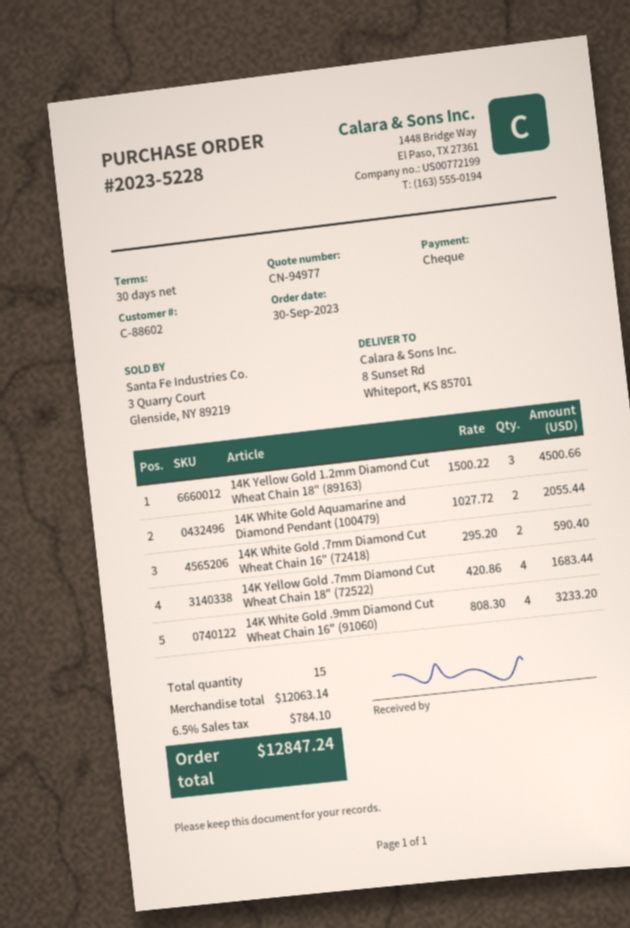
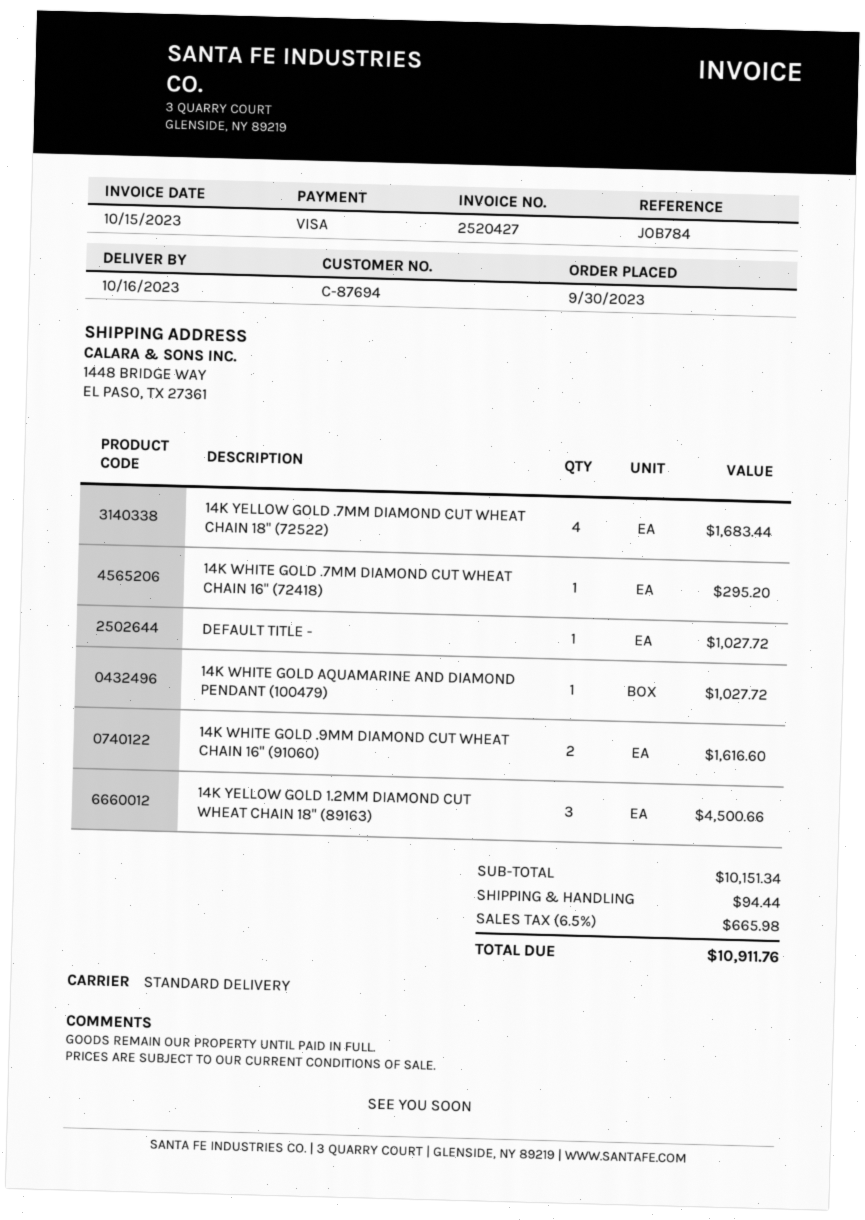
customer number: C-88602 -> C-87694
payment method: cheque -> Visa
ship to: 8 Sunset Rd, Whiteport, KS 85701 -> 1448 BRIDGE WAY, EL PASO, TX 27361
14K White Gold Aquamarine and Diamond Pendant (100479): 2 for 2055.44 -> 1 for 1027.72
14K White Gold .7mm Diamond Cut Wheat Chain 16" (72418): 2 for 590.40 -> 1 for 295.20
14K White Gold .9mm Diamond Cut Wheat Chain 16" (91060): 4 for 3233.20 -> 2 for 1616.60
DEFAULT TITLE -: none -> 1 for 1027.72
subtotal: 12063.14 -> 10151.34
shipping: none -> 94.44
tax: 6.5% = 784.10 -> 6.5% = 665.98
total: 12847.24 -> 10911.76

